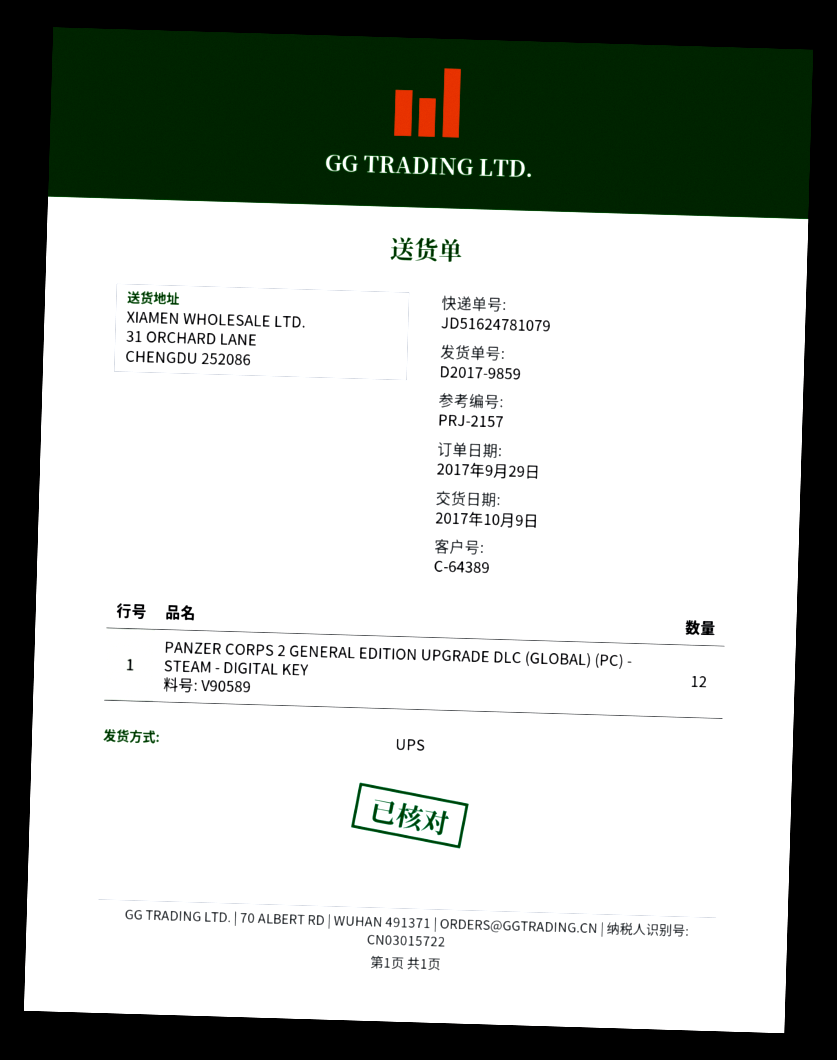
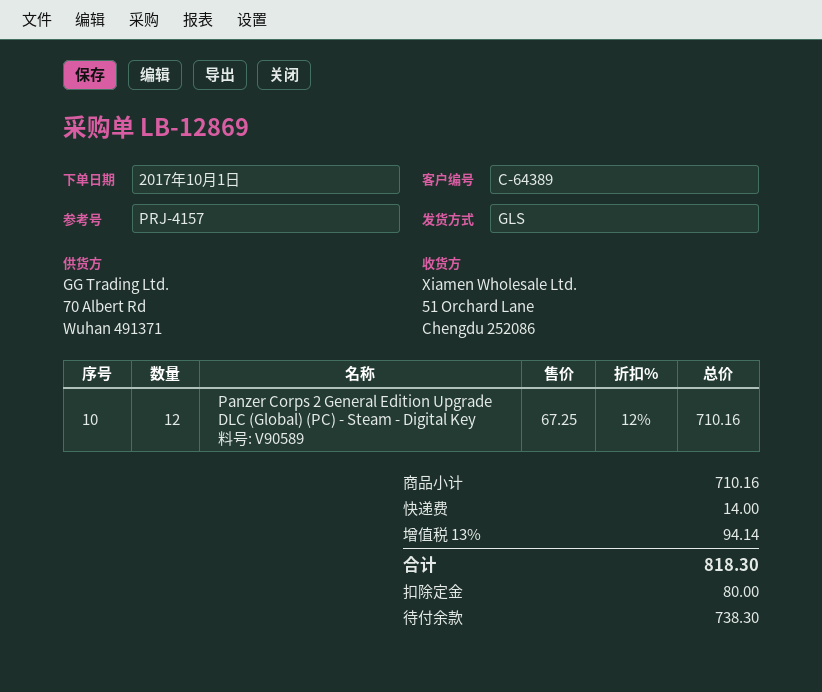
order date: 2017-09-29 -> 2017-10-01
reference: PRJ-2157 -> PRJ-4157
shipping method: UPS -> GLS
ship to: 31 ORCHARD LANE, CHENGDU 252086 -> 51 Orchard Lane, Chengdu 252086

